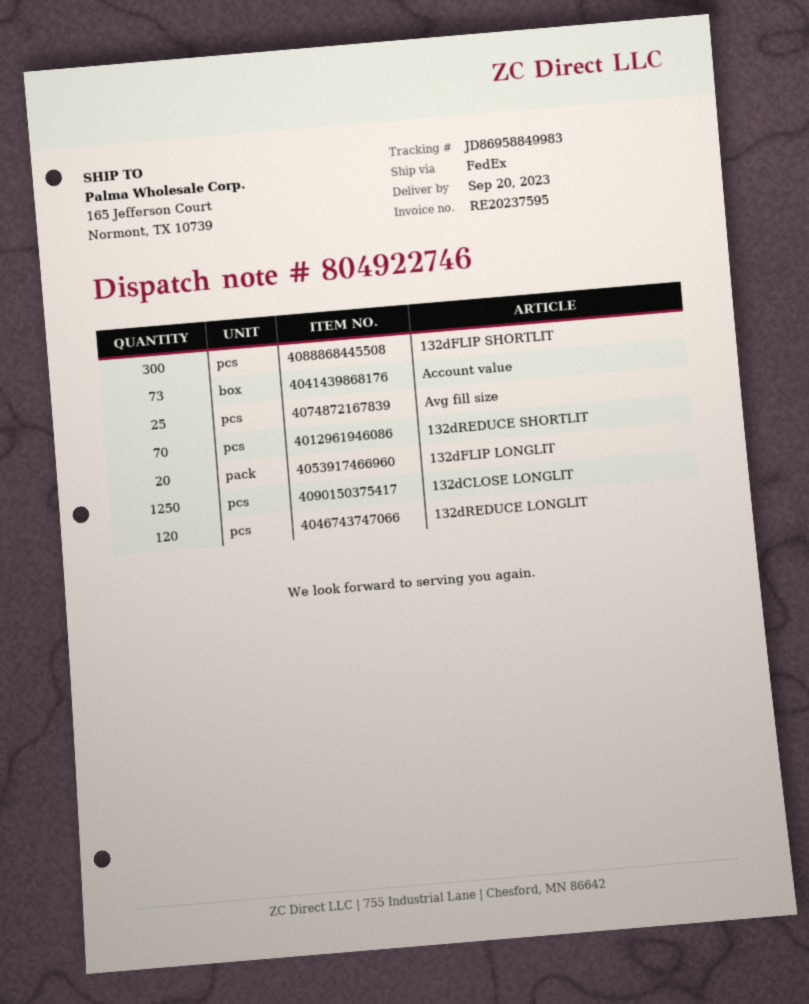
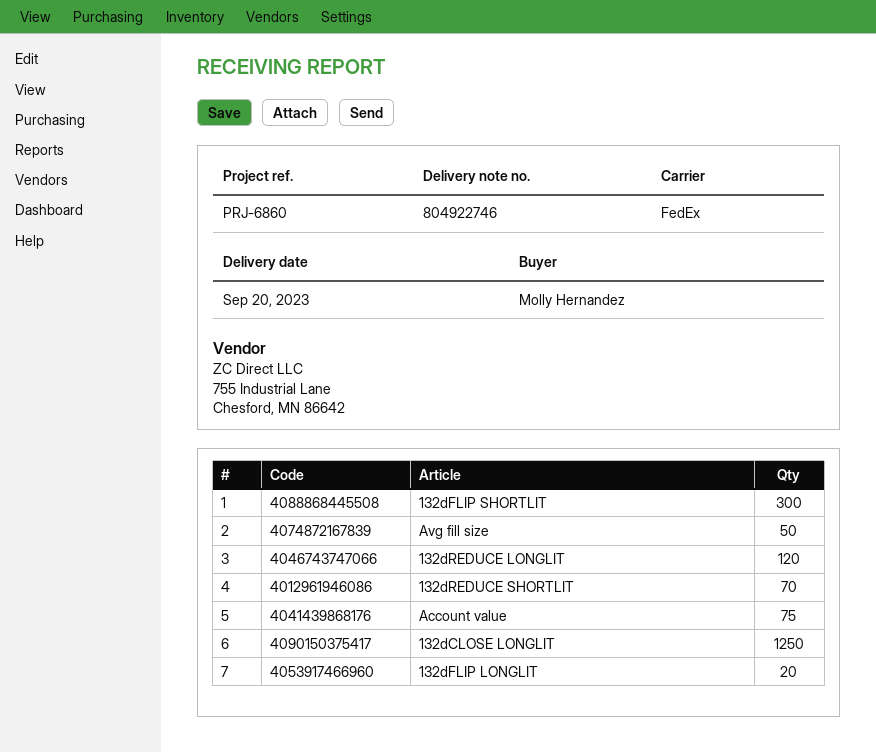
Account value: 73 -> 75
Avg fill size: 25 -> 50

